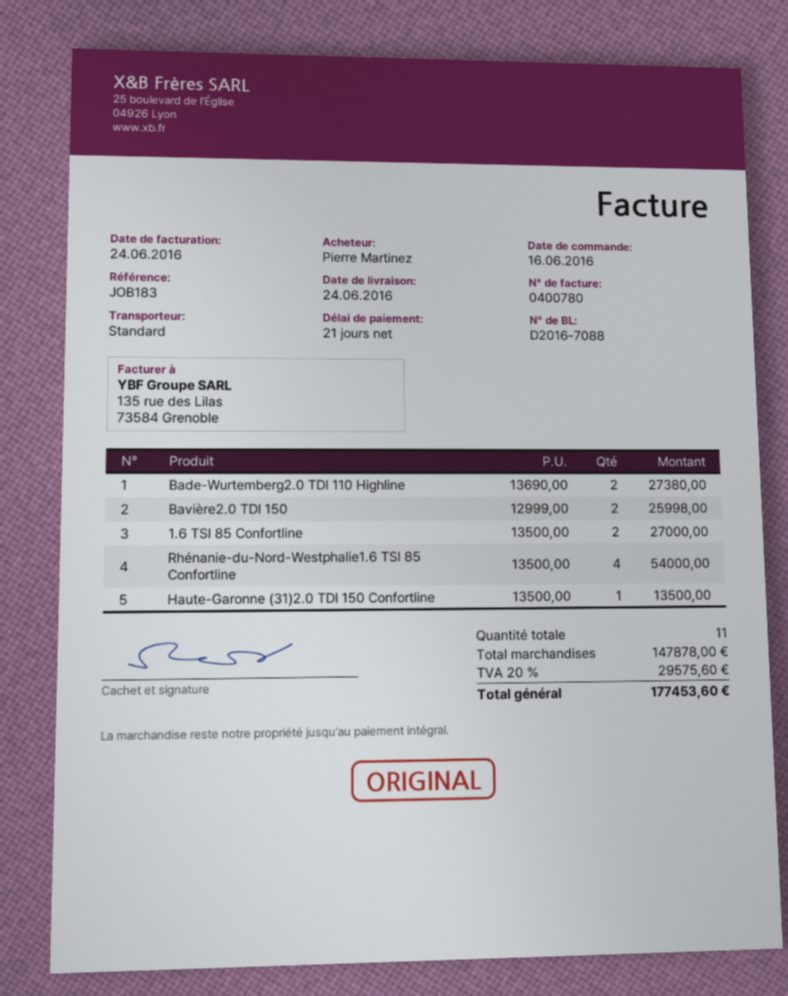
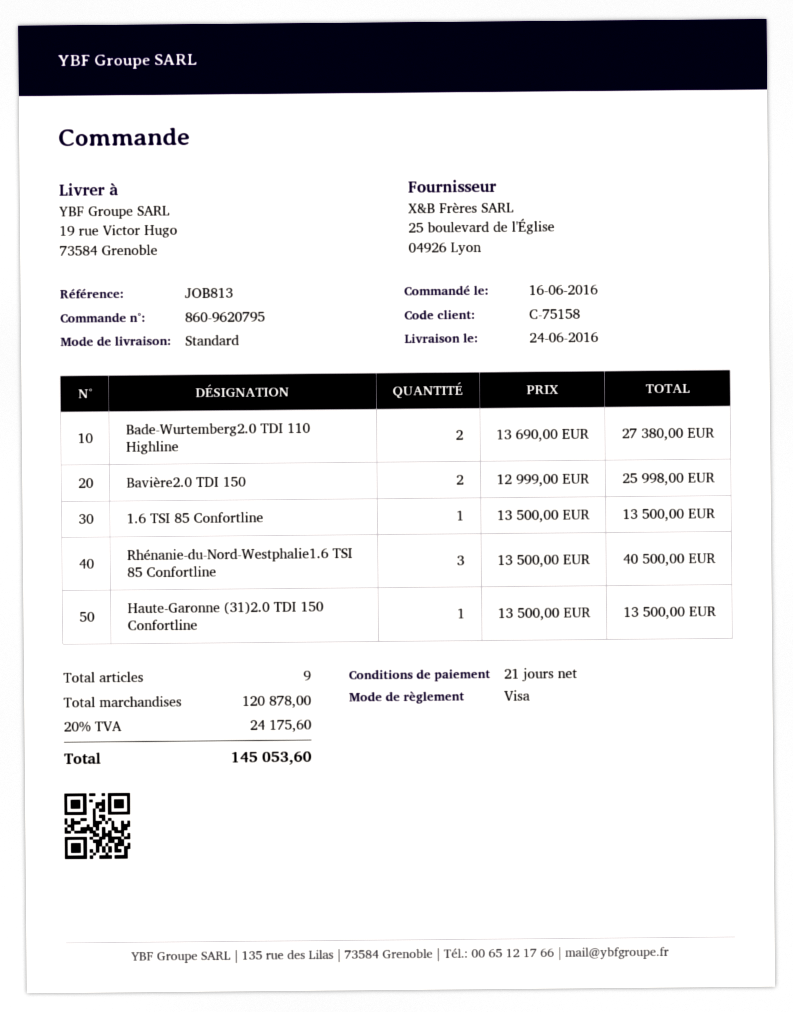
reference: JOB183 -> JOB813
1.6 TSI 85 Confortline: 2 x 13500.00 = 27000.00 -> 1 x 13500.00 = 13500.00
Rhénanie-du-Nord-Westphalie1.6 TSI 85 Confortline: 4 x 13500.00 = 54000.00 -> 3 x 13500.00 = 40500.00
total quantity: 11 -> 9
subtotal: 147878.00 -> 120878.00
tax: 20% = 29575.60 -> 20% = 24175.60
total: 177453.60 -> 145053.60

